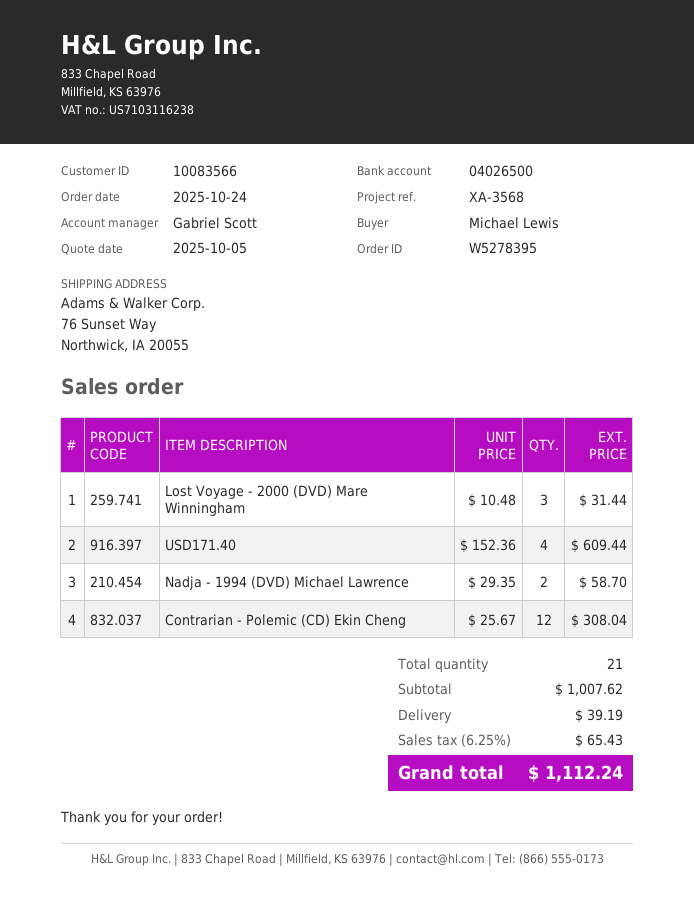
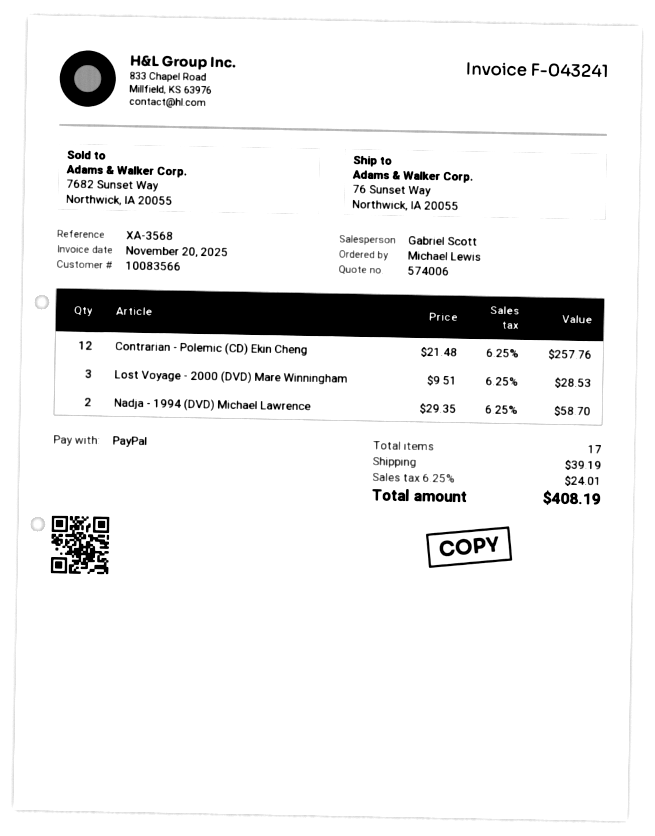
Lost Voyage - 2000 (DVD) Mare Winningham: 3 x 10.48 = 31.44 -> 3 x 9.51 = 28.53
USD171.40: 4 x 152.36 = 609.44 -> none
Contrarian - Polemic (CD) Ekin Cheng: 12 x 25.67 = 308.04 -> 12 x 21.48 = 257.76
total quantity: 21 -> 17
tax: 6.25% = 65.43 -> 6.25% = 24.01
total: 1112.24 -> 408.19

